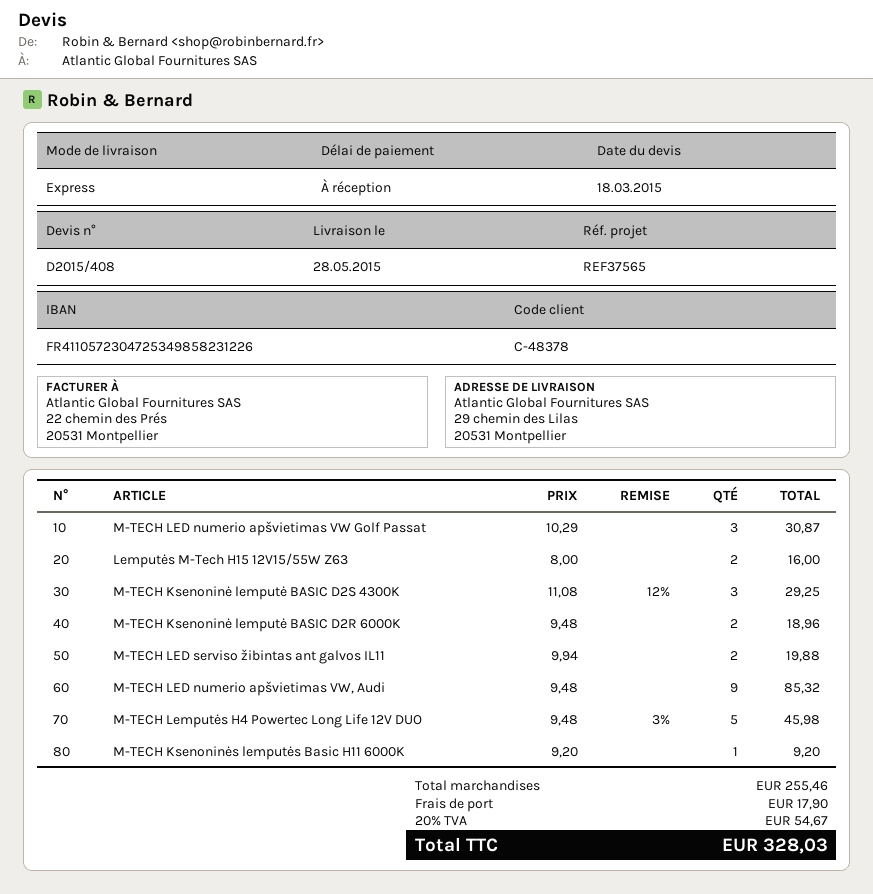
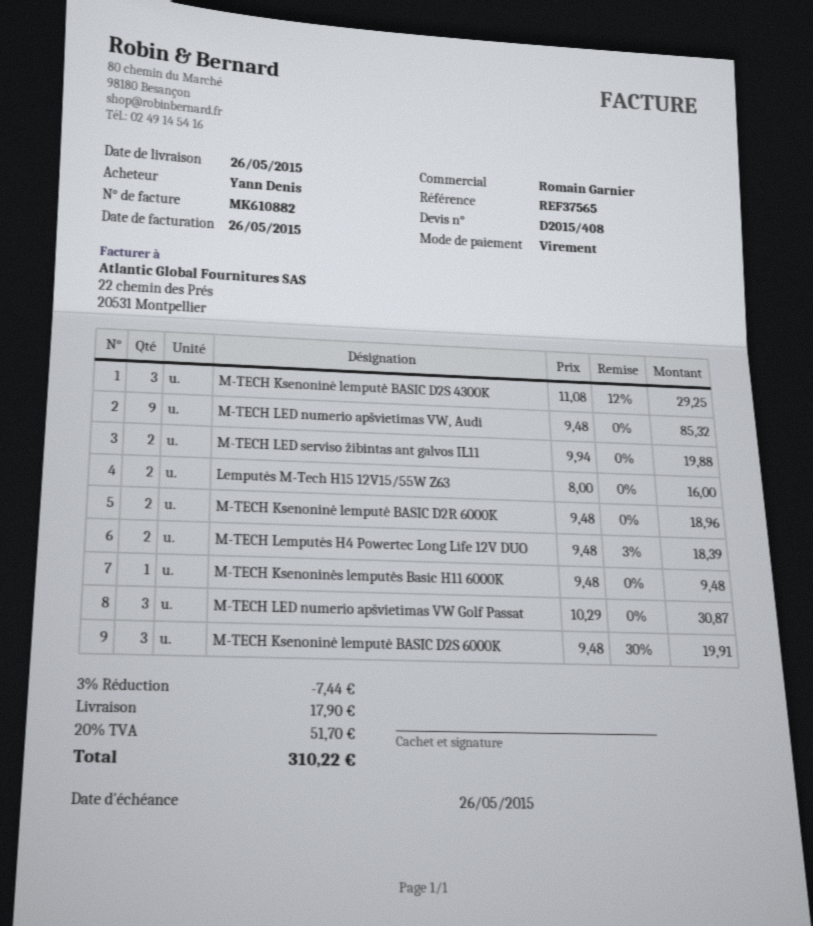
delivery date: 2015-05-28 -> 2015-05-26
M-TECH Lemputės H4 Powertec Long Life 12V DUO: 5 x 9.48 - 3% = 45.98 -> 2 x 9.48 - 3% = 18.39
M-TECH Ksenoninės lemputės Basic H11 6000K: 1 x 9.20 = 9.20 -> 1 x 9.48 = 9.48
M-TECH Ksenoninė lemputė BASIC D2S 6000K: none -> 3 x 9.48 - 30% = 19.91
discount: none -> 3% = 7.44
tax: 20% = 54.67 -> 20% = 51.70
total: 328.03 -> 310.22

